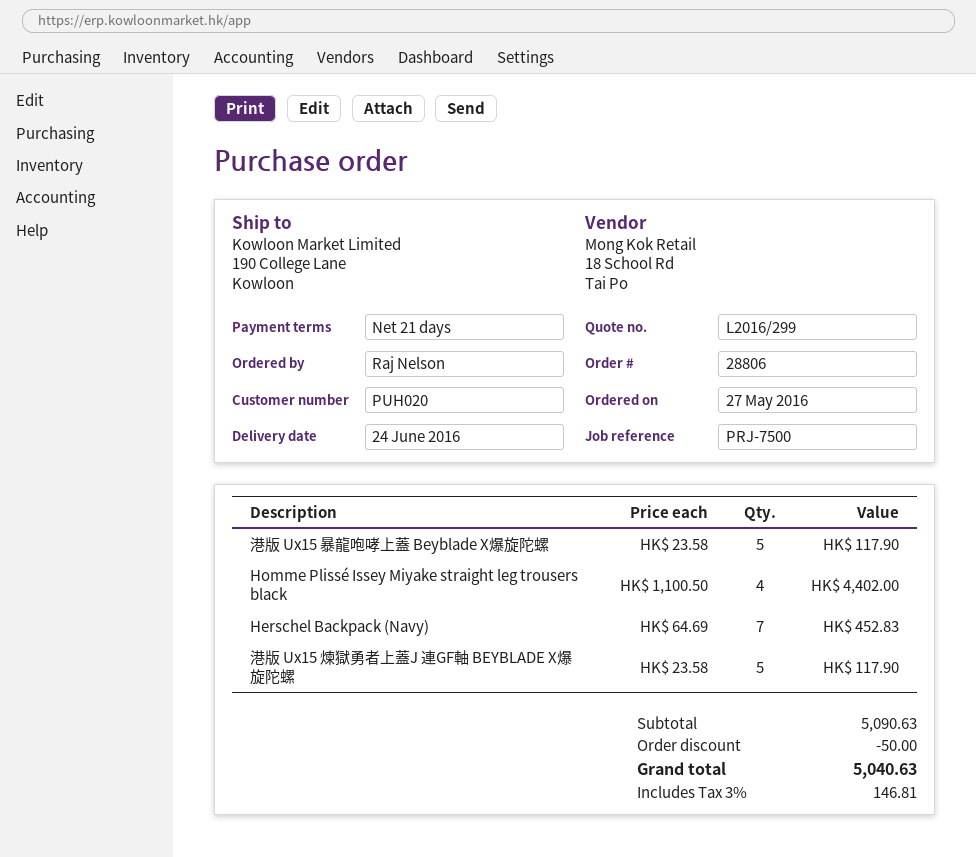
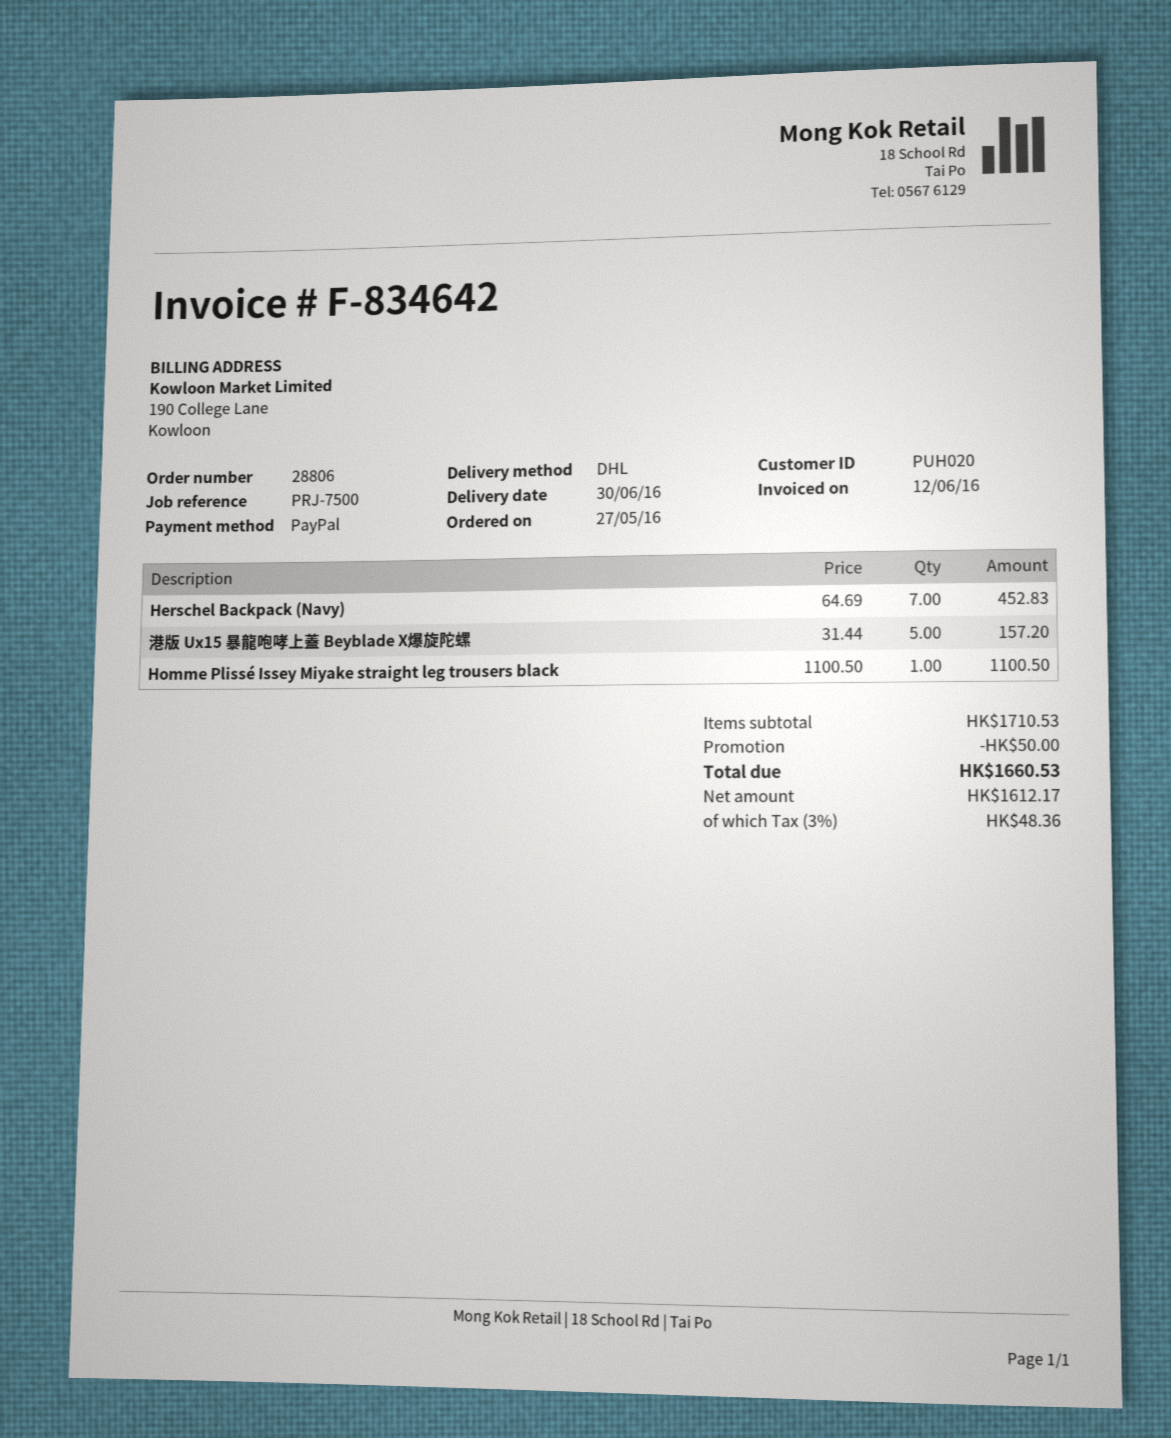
delivery date: 2016-06-24 -> 2016-06-30
港版 Ux15 暴龍咆哮上蓋 Beyblade X爆旋陀螺: 5 x 23.58 = 117.90 -> 5 x 31.44 = 157.20
Homme Plissé Issey Miyake straight leg trousers black: 4 x 1100.50 = 4402.00 -> 1 x 1100.50 = 1100.50
港版 Ux15 煉獄勇者上蓋J 連GF軸 BEYBLADE X爆旋陀螺: 5 x 23.58 = 117.90 -> none
subtotal: 5090.63 -> 1710.53
tax: 3% = 146.81 -> 3% = 48.36
total: 5040.63 -> 1660.53

